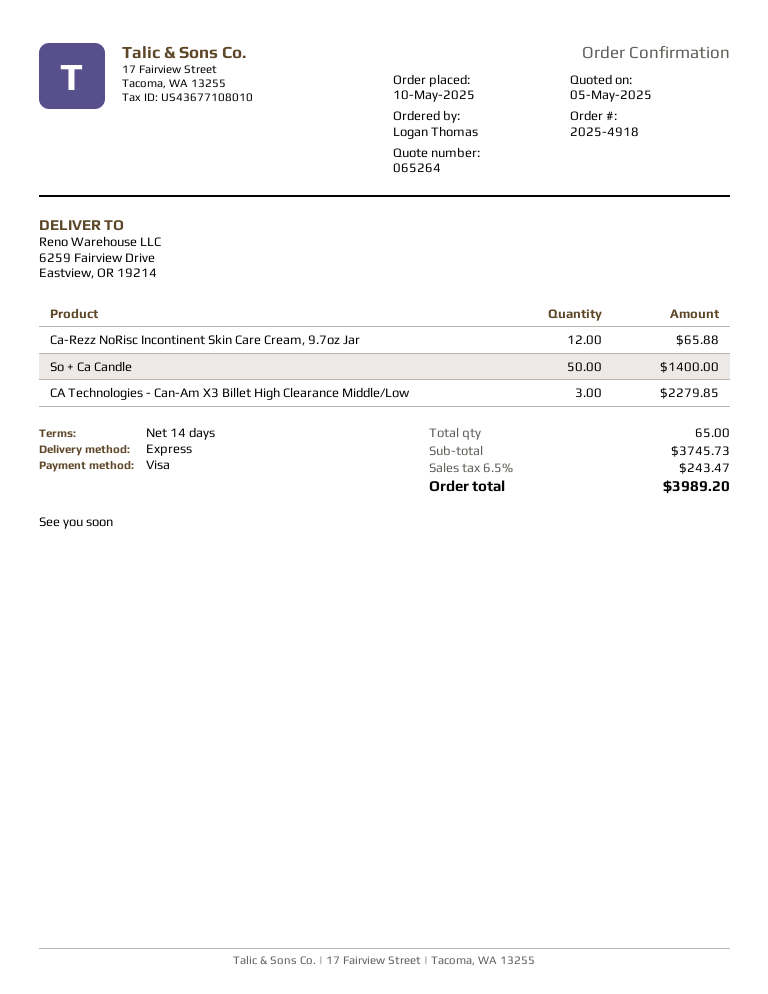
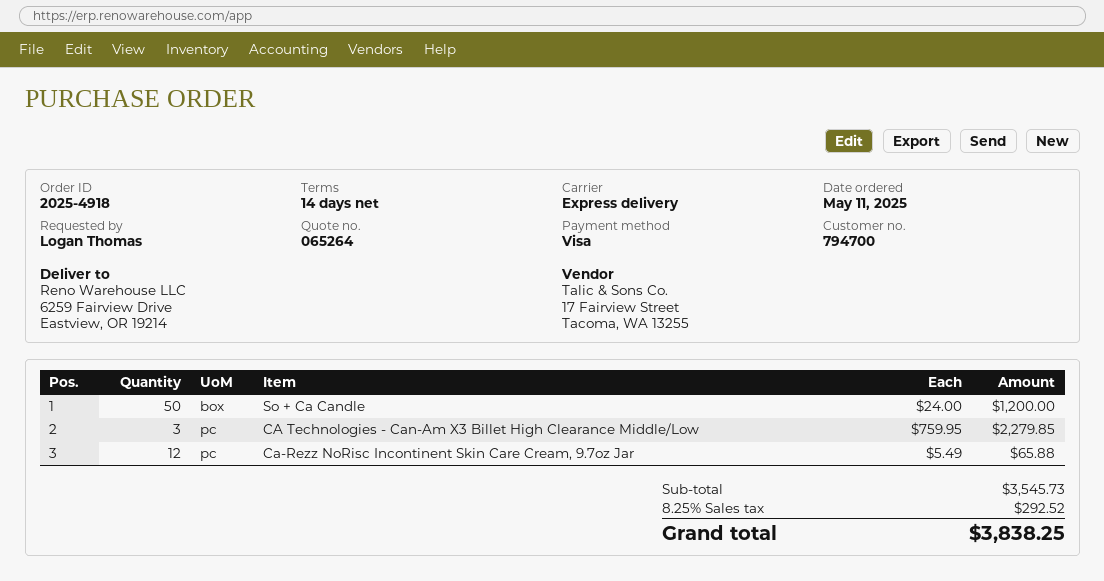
order date: 2025-05-10 -> 2025-05-11
So + Ca Candle: 50 for 1400.00 -> 50 for 1200.00
subtotal: 3745.73 -> 3545.73
tax: 6.5% = 243.47 -> 8.25% = 292.52
total: 3989.20 -> 3838.25

